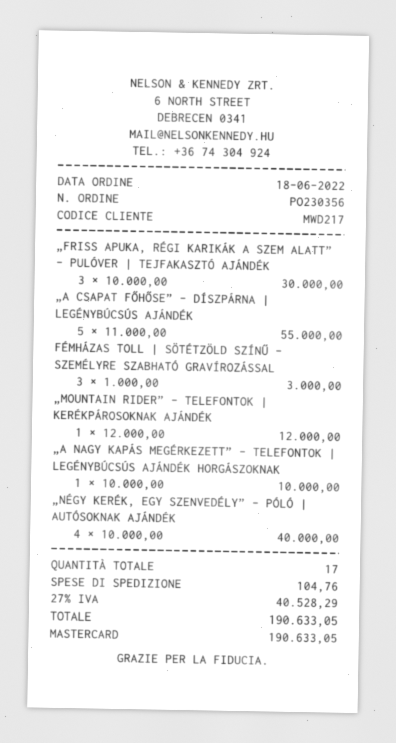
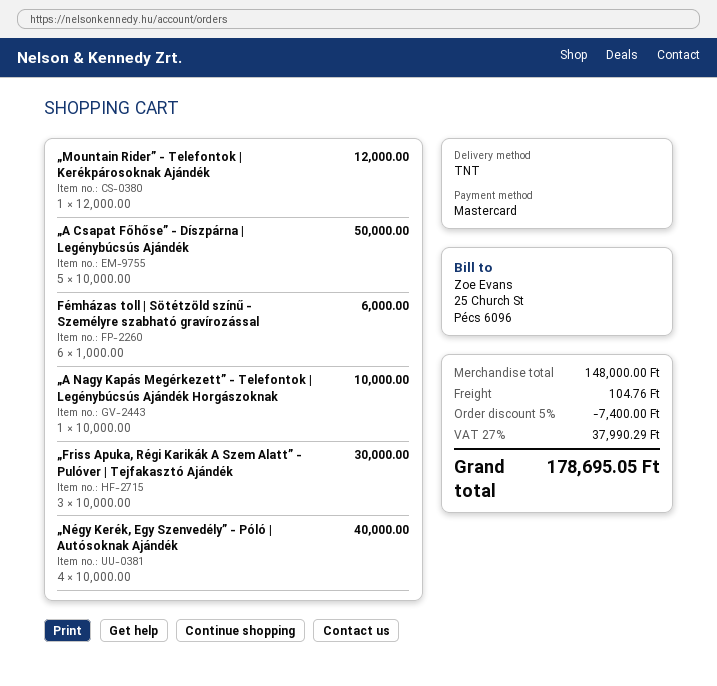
„A CSAPAT FŐHŐSE” - DÍSZPÁRNA | LEGÉNYBÚCSÚS AJÁNDÉK: 5 x 11000.00 = 55000.00 -> 5 x 10000.00 = 50000.00
FÉMHÁZAS TOLL | SÖTÉTZÖLD SZÍNŰ - SZEMÉLYRE SZABHATÓ GRAVÍROZÁSSAL: 3 x 1000.00 = 3000.00 -> 6 x 1000.00 = 6000.00
discount: none -> 5% = 7400.00
tax: 27% = 40528.29 -> 27% = 37990.29
total: 190633.05 -> 178695.05

